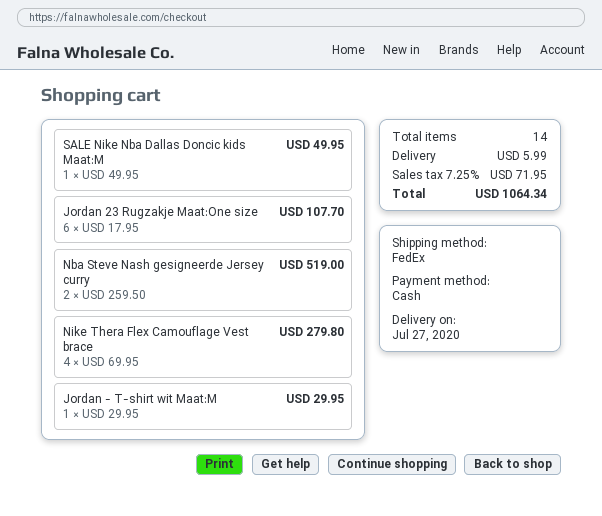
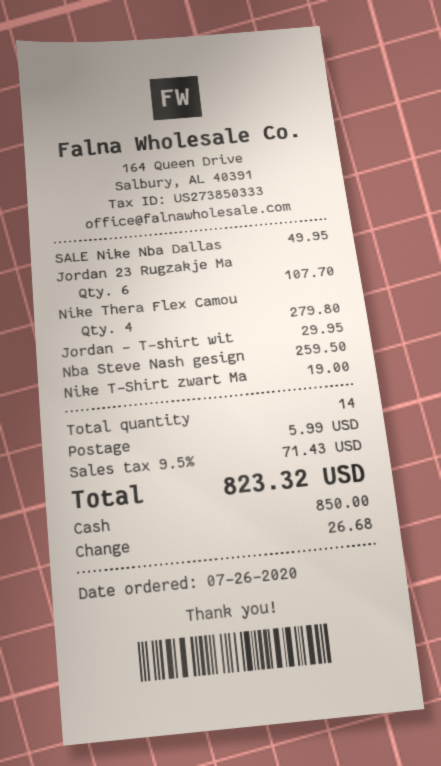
Nba Steve Nash gesigneerde Jersey curry: 2 for 519.00 -> 1 for 259.50
Nike T-Shirt zwart Ma: none -> 1 for 19.00
tax: 7.25% = 71.95 -> 9.5% = 71.43
total: 1064.34 -> 823.32

